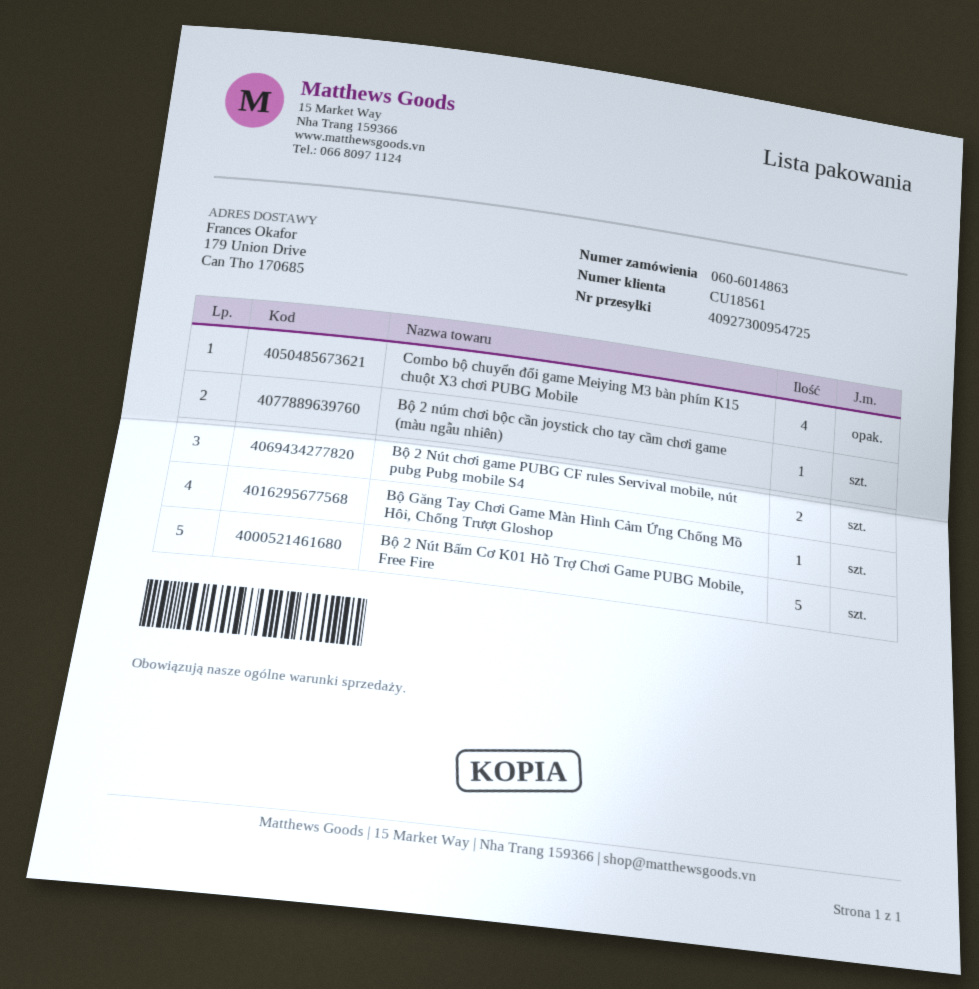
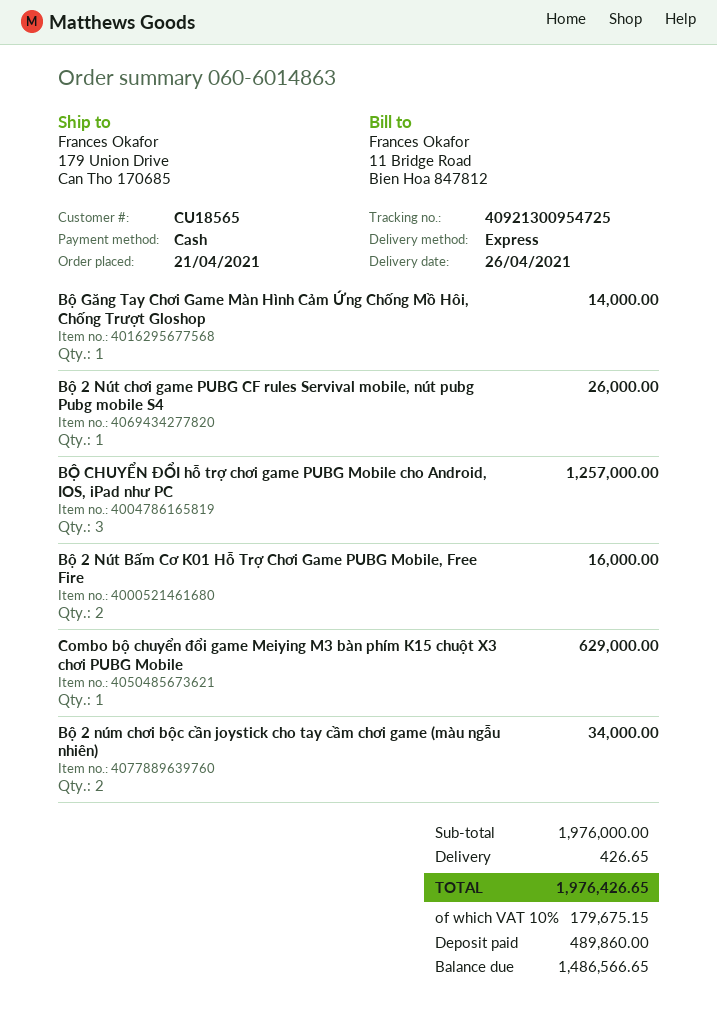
customer number: CU18561 -> CU18565
tracking number: 40927300954725 -> 40921300954725
Combo bộ chuyển đổi game Meiying M3 bàn phím K15 chuột X3 chơi PUBG Mobile: 4 -> 1
Bộ 2 núm chơi bộc cần joystick cho tay cầm chơi game (màu ngẫu nhiên): 1 -> 2
Bộ 2 Nút chơi game PUBG CF rules Servival mobile, nút pubg Pubg mobile S4: 2 -> 1
Bộ 2 Nút Bấm Cơ K01 Hỗ Trợ Chơi Game PUBG Mobile, Free Fire: 5 -> 2
BỘ CHUYỂN ĐỔI hỗ trợ chơi game PUBG Mobile cho Android, IOS, iPad như PC: none -> 3

